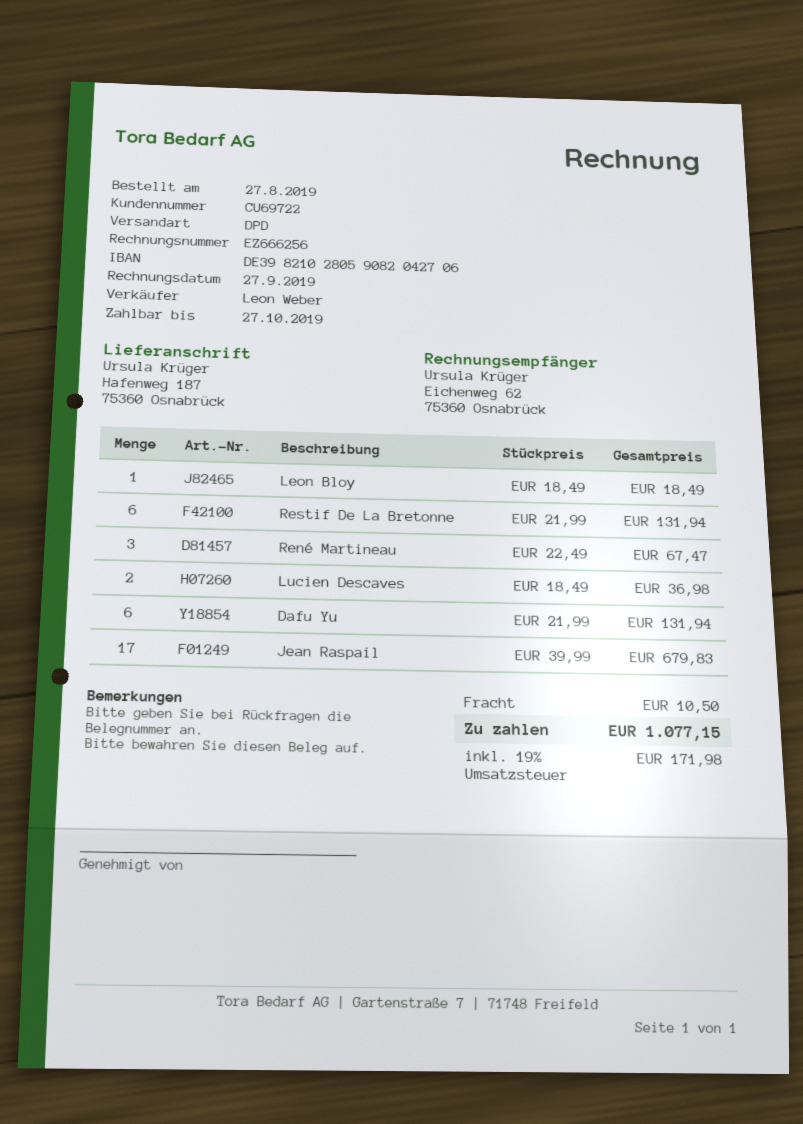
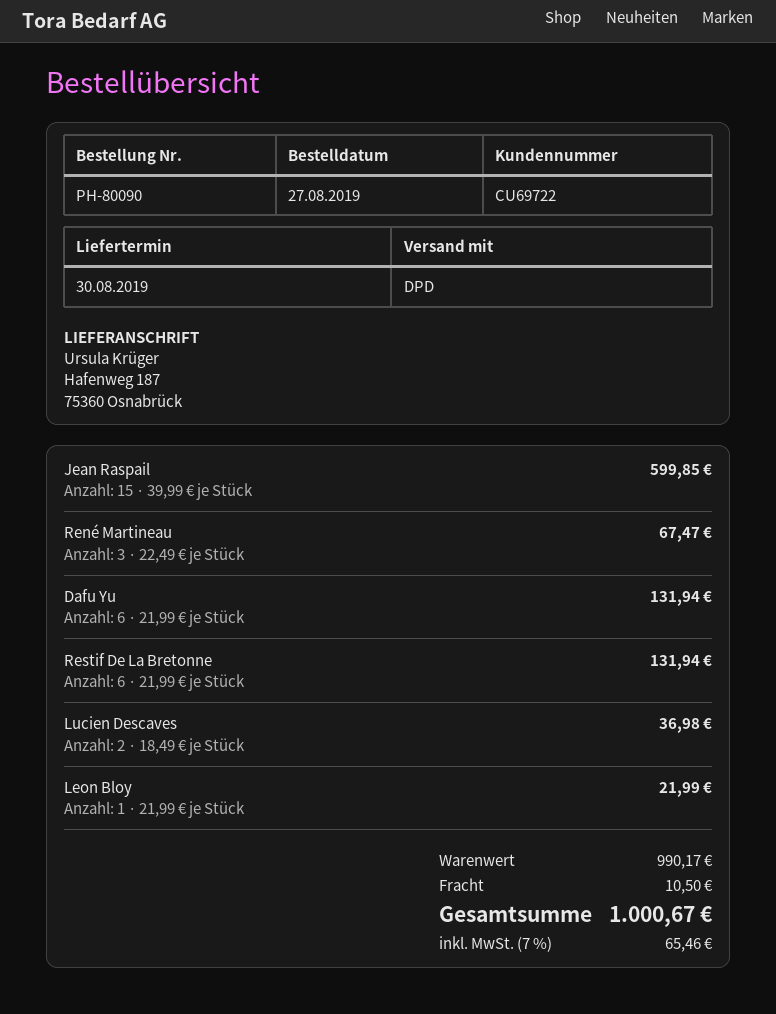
Leon Bloy: 1 x 18.49 = 18.49 -> 1 x 21.99 = 21.99
Jean Raspail: 17 x 39.99 = 679.83 -> 15 x 39.99 = 599.85
tax: 19% = 171.98 -> 7% = 65.46
total: 1077.15 -> 1000.67

